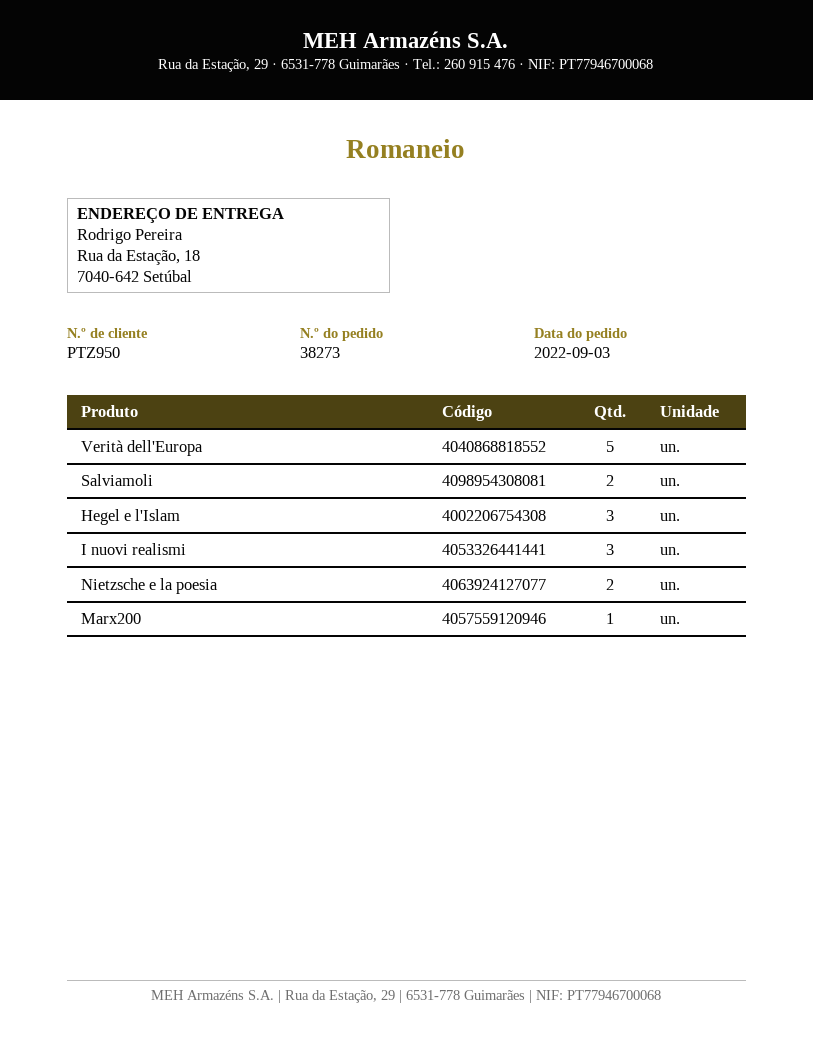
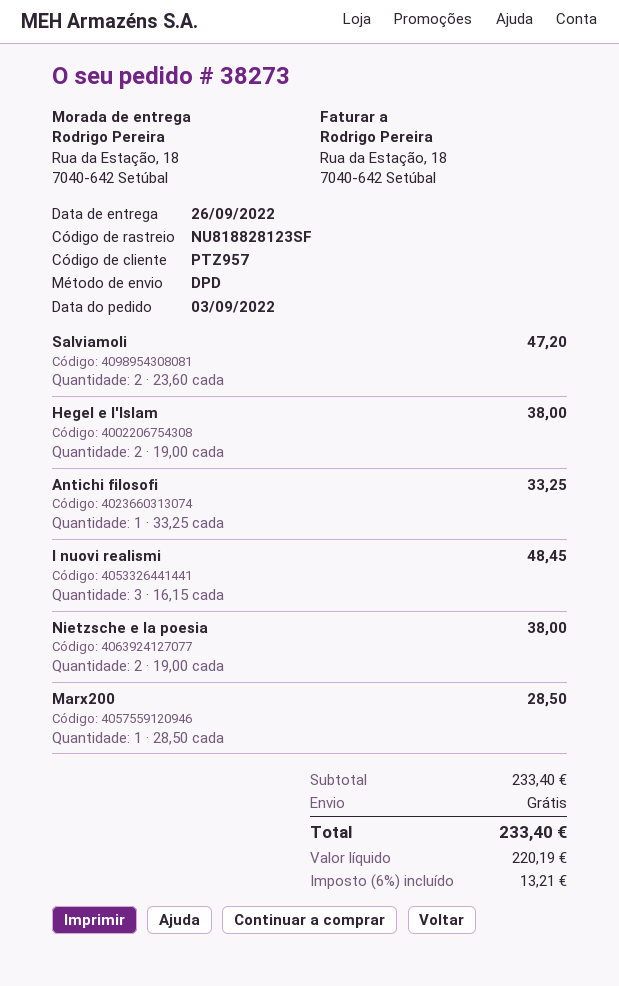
customer number: PTZ950 -> PTZ957
Verità dell'Europa: 5 -> none
Hegel e l'Islam: 3 -> 2
Antichi filosofi: none -> 1

